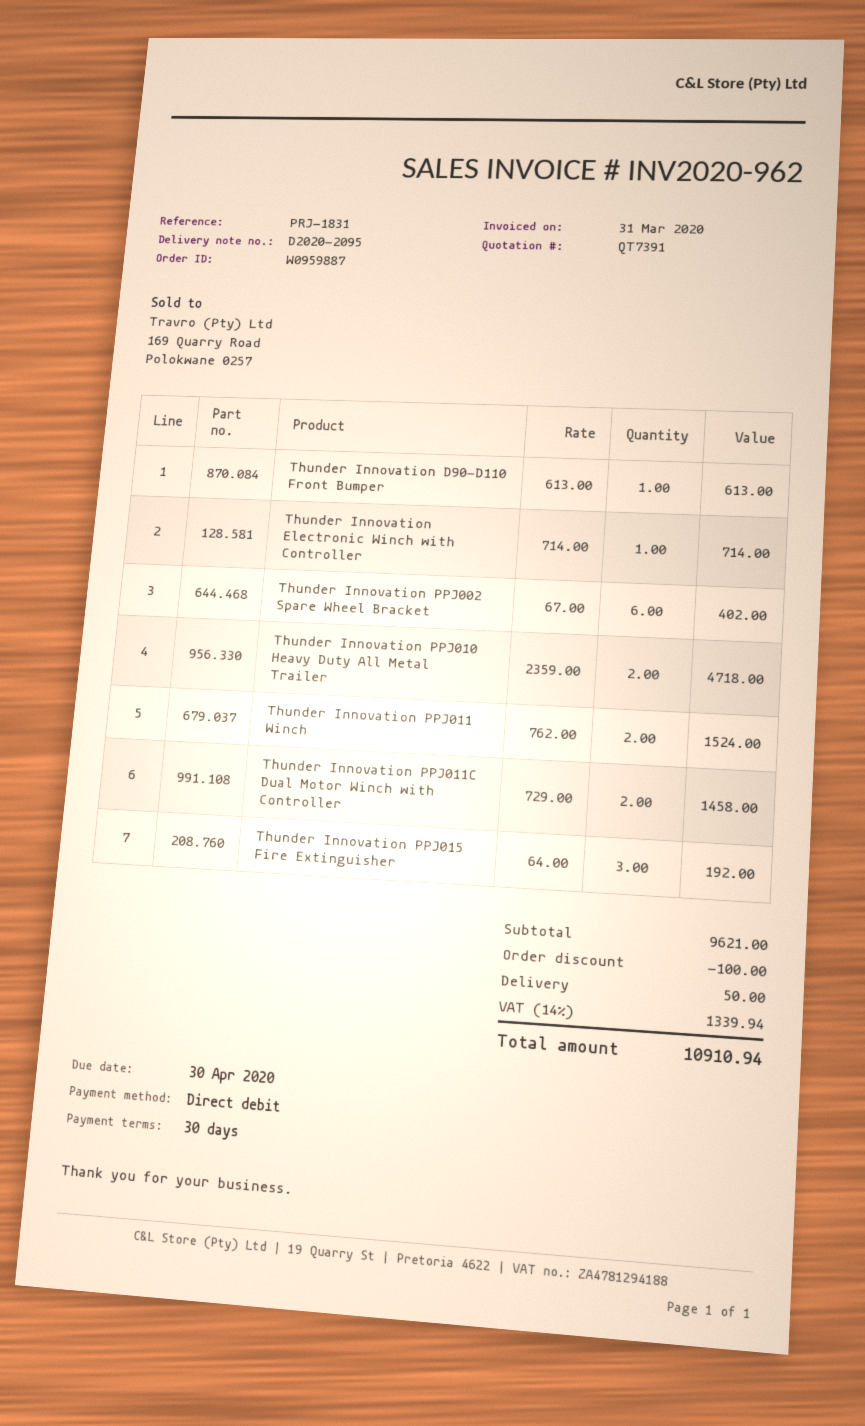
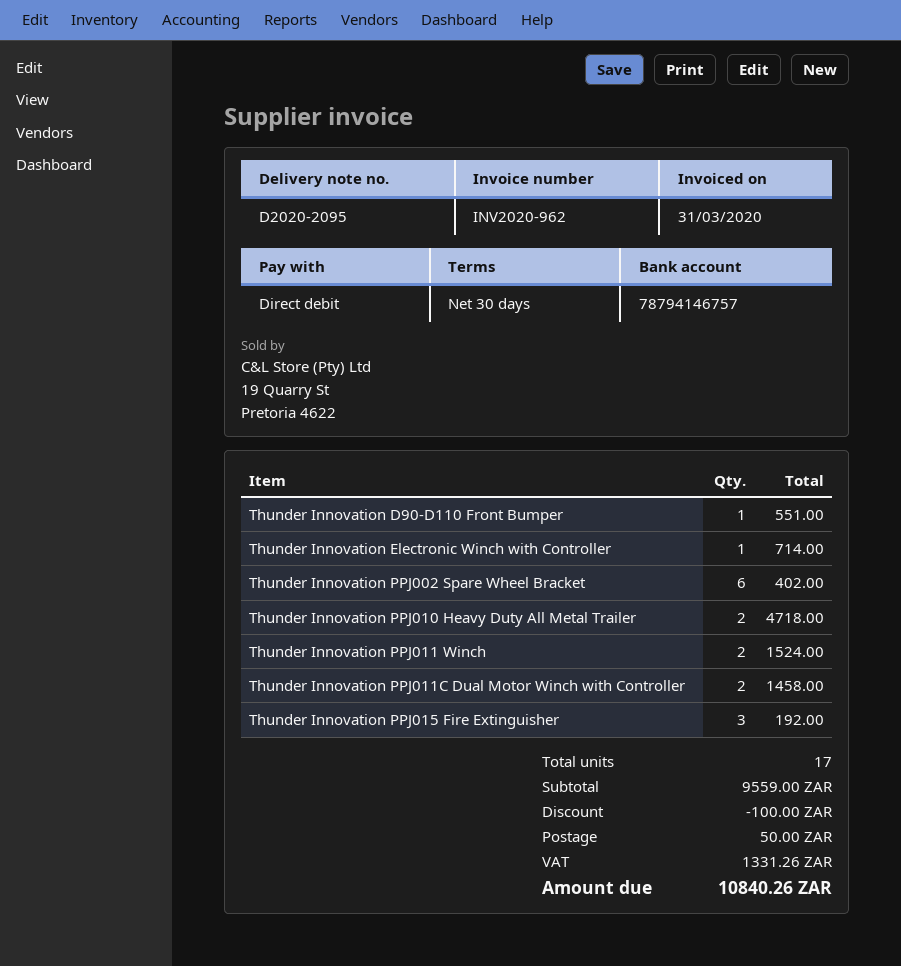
Thunder Innovation D90-D110 Front Bumper: 1 for 613.00 -> 1 for 551.00
subtotal: 9621.00 -> 9559.00
tax: 1339.94 -> 1331.26
total: 10910.94 -> 10840.26

